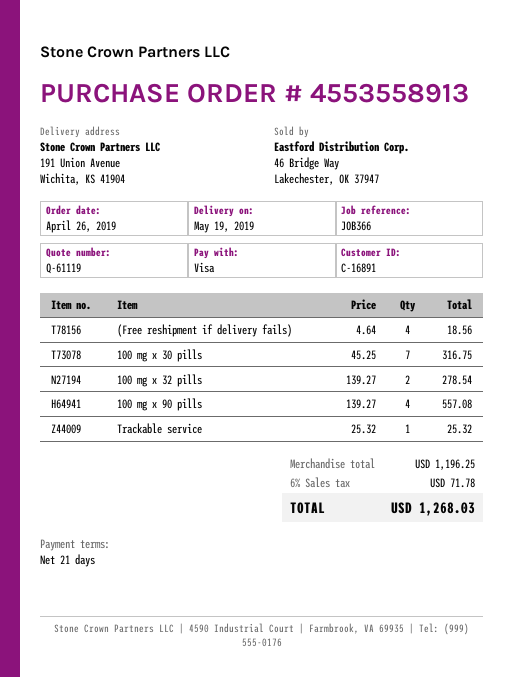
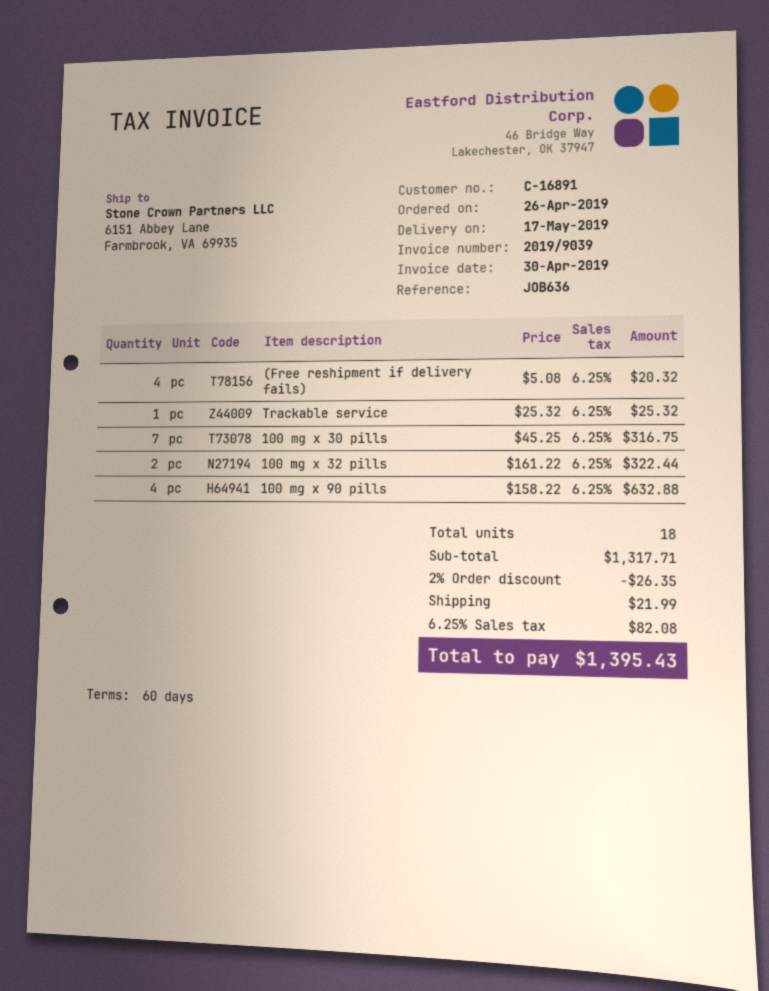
delivery date: 2019-05-19 -> 2019-05-17
payment terms: 21 days -> 60 days
reference: JOB366 -> JOB636
ship to: 191 Union Avenue, Wichita, KS 41904 -> 6151 Abbey Lane, Farmbrook, VA 69935
(Free reshipment if delivery fails): 4 x 4.64 = 18.56 -> 4 x 5.08 = 20.32
100 mg x 32 pills: 2 x 139.27 = 278.54 -> 2 x 161.22 = 322.44
100 mg x 90 pills: 4 x 139.27 = 557.08 -> 4 x 158.22 = 632.88
subtotal: 1196.25 -> 1317.71
discount: none -> 2% = 26.35
shipping: none -> 21.99
tax: 6% = 71.78 -> 6.25% = 82.08
total: 1268.03 -> 1395.43

